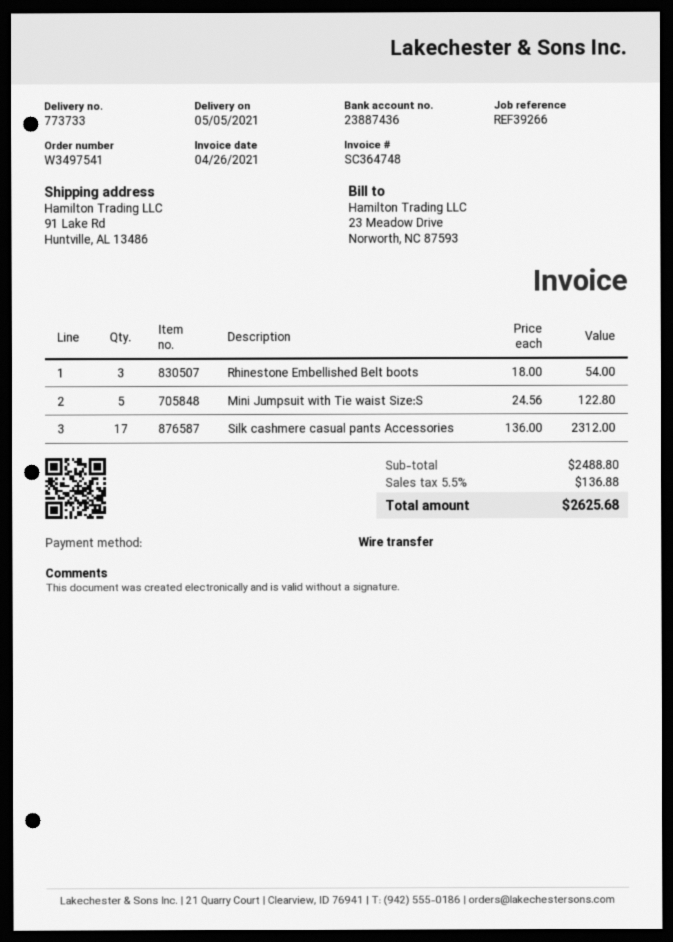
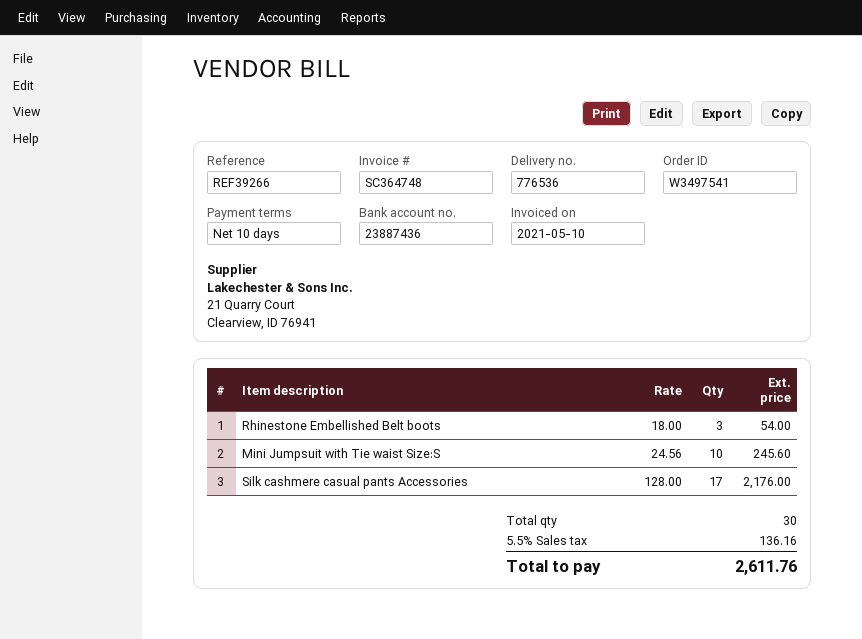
delivery note number: 773733 -> 776536
invoice date: 2021-04-26 -> 2021-05-10
Mini Jumpsuit with Tie waist Size:S: 5 x 24.56 = 122.80 -> 10 x 24.56 = 245.60
Silk cashmere casual pants Accessories: 17 x 136.00 = 2312.00 -> 17 x 128.00 = 2176.00
tax: 5.5% = 136.88 -> 5.5% = 136.16
total: 2625.68 -> 2611.76

